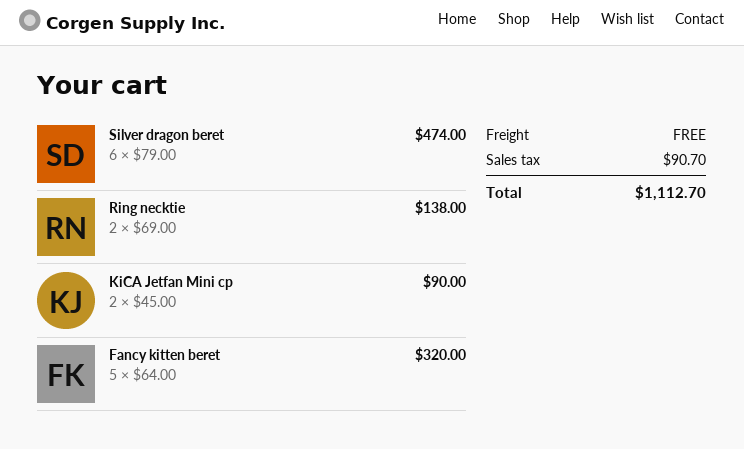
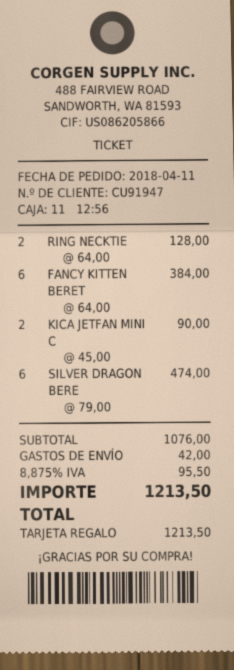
Ring necktie: 2 x 69.00 = 138.00 -> 2 x 64.00 = 128.00
Fancy kitten beret: 5 x 64.00 = 320.00 -> 6 x 64.00 = 384.00
shipping: 0.00 -> 42.00
tax: 90.70 -> 95.50
total: 1112.70 -> 1213.50

